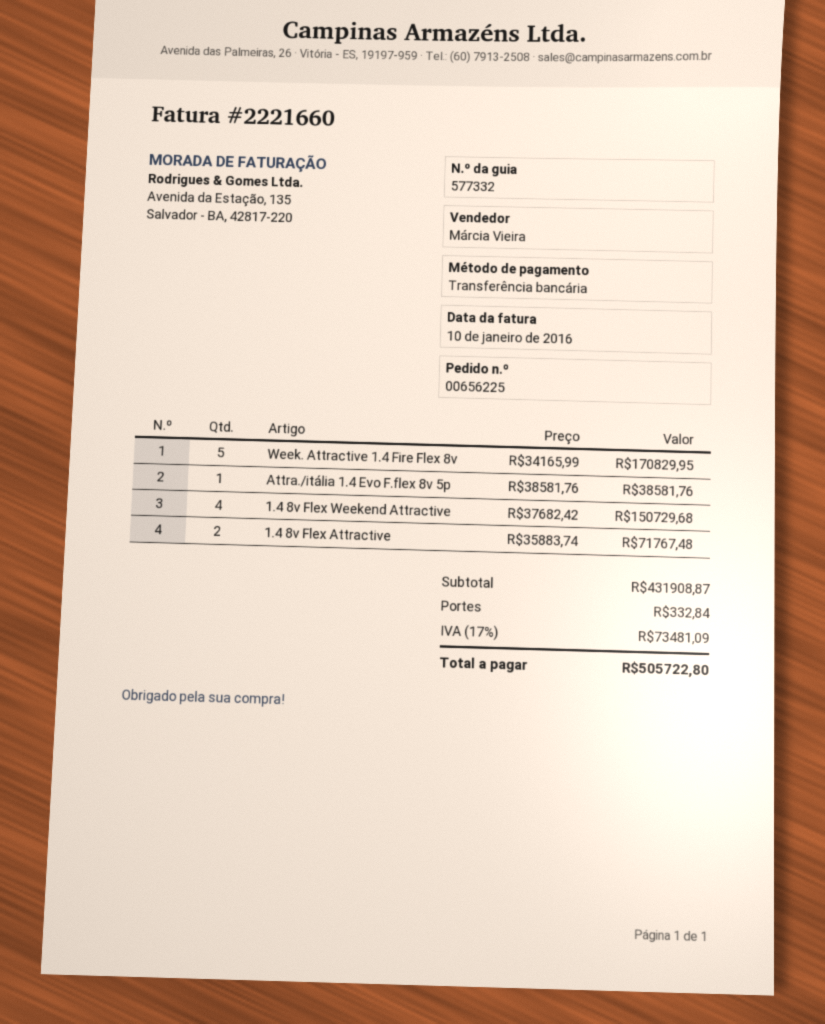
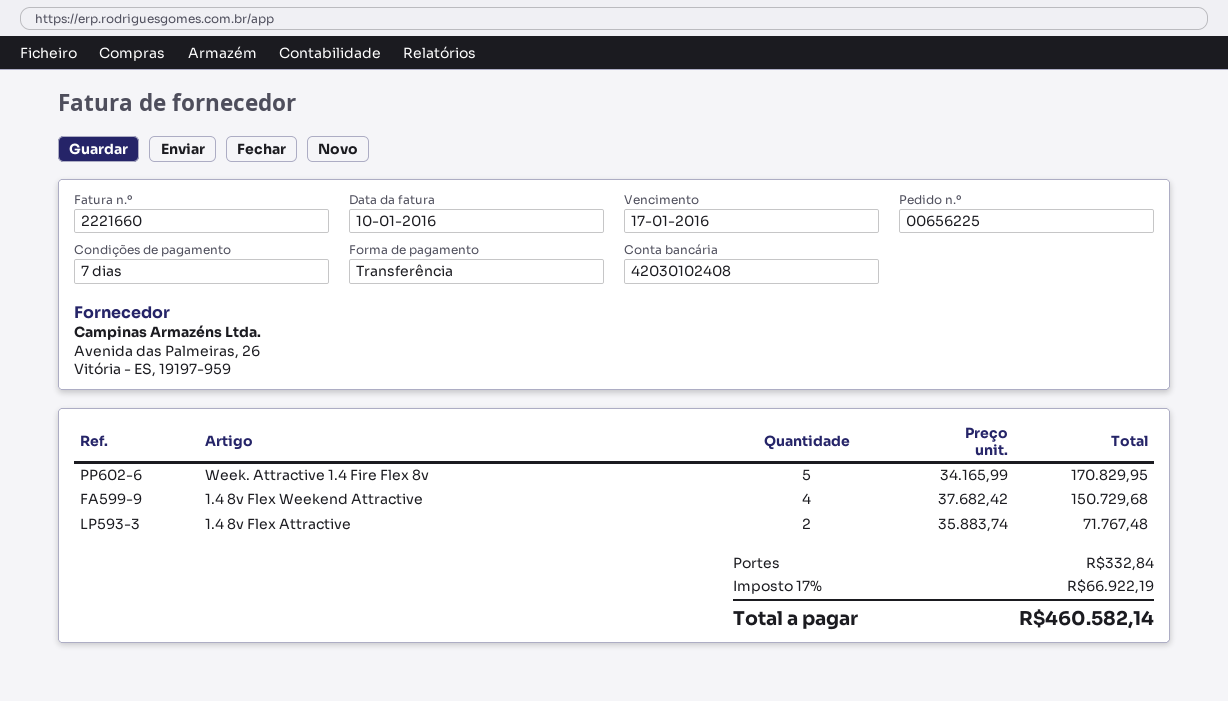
Attra./itália 1.4 Evo F.flex 8v 5p: 1 x 38581.76 = 38581.76 -> none
tax: 17% = 73481.09 -> 17% = 66922.19
total: 505722.80 -> 460582.14

